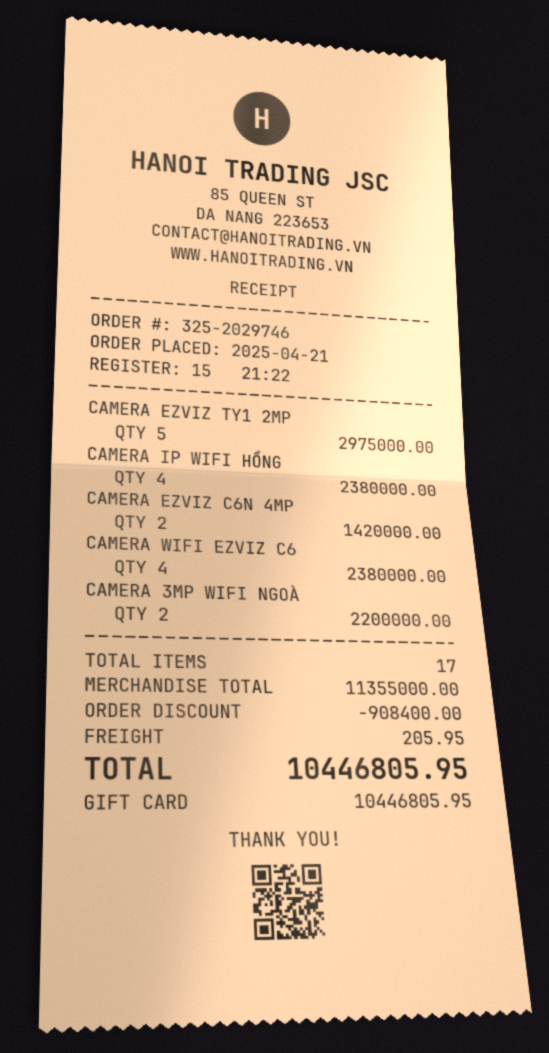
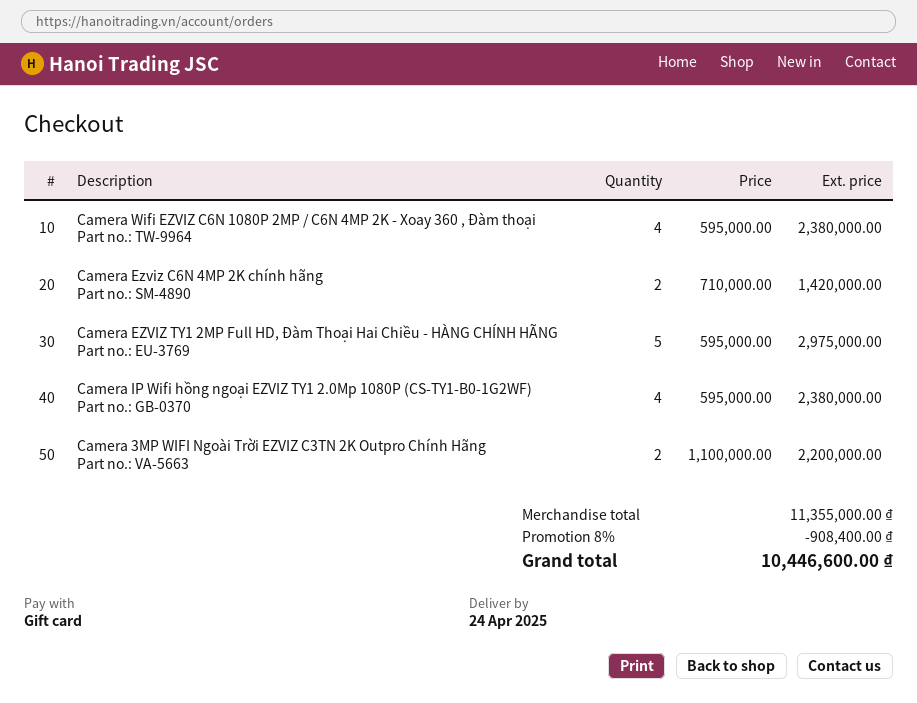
shipping: 205.95 -> none
total: 10446805.95 -> 10446600.00

